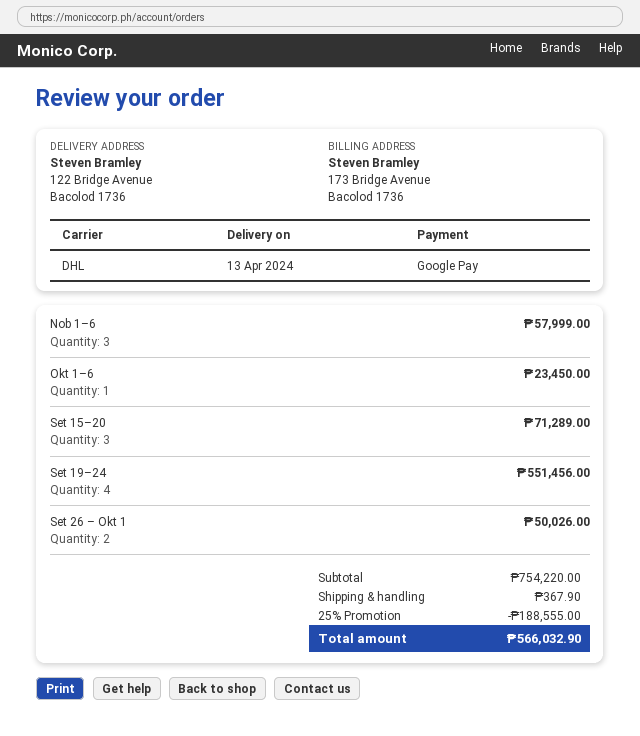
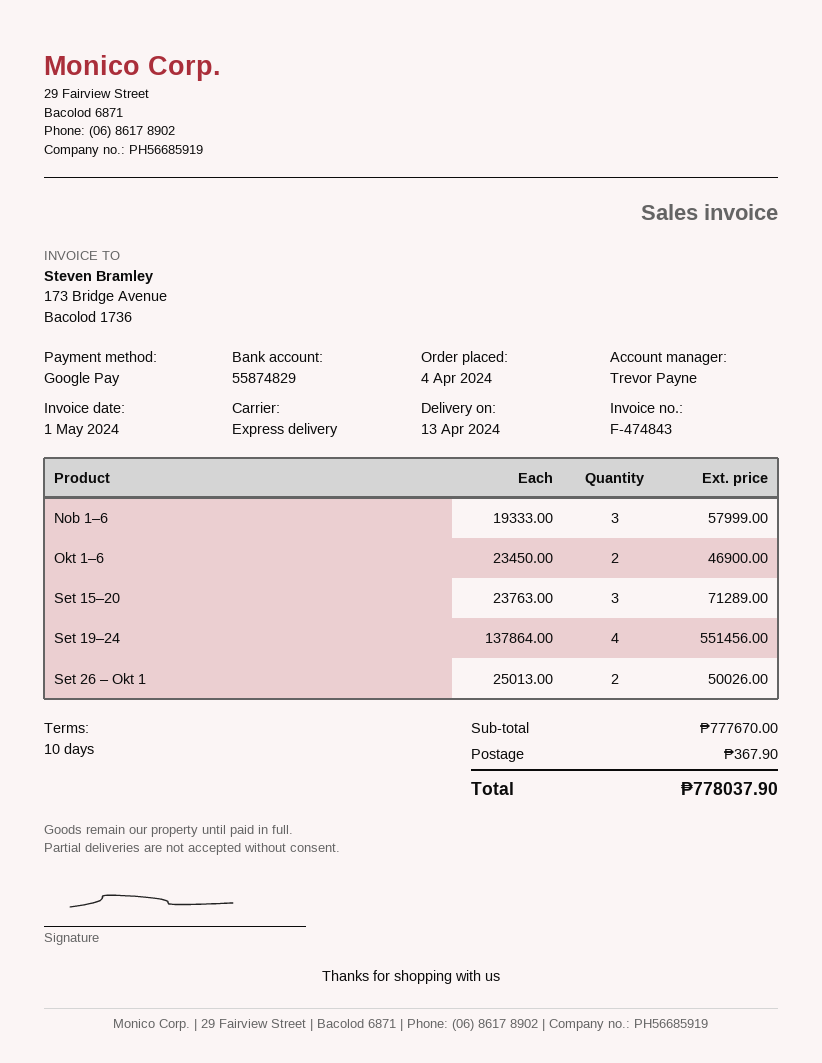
shipping method: DHL -> express
Okt 1–6: 1 for 23450.00 -> 2 for 46900.00
subtotal: 754220.00 -> 777670.00
discount: 25% = 188555.00 -> none
total: 566032.90 -> 778037.90

